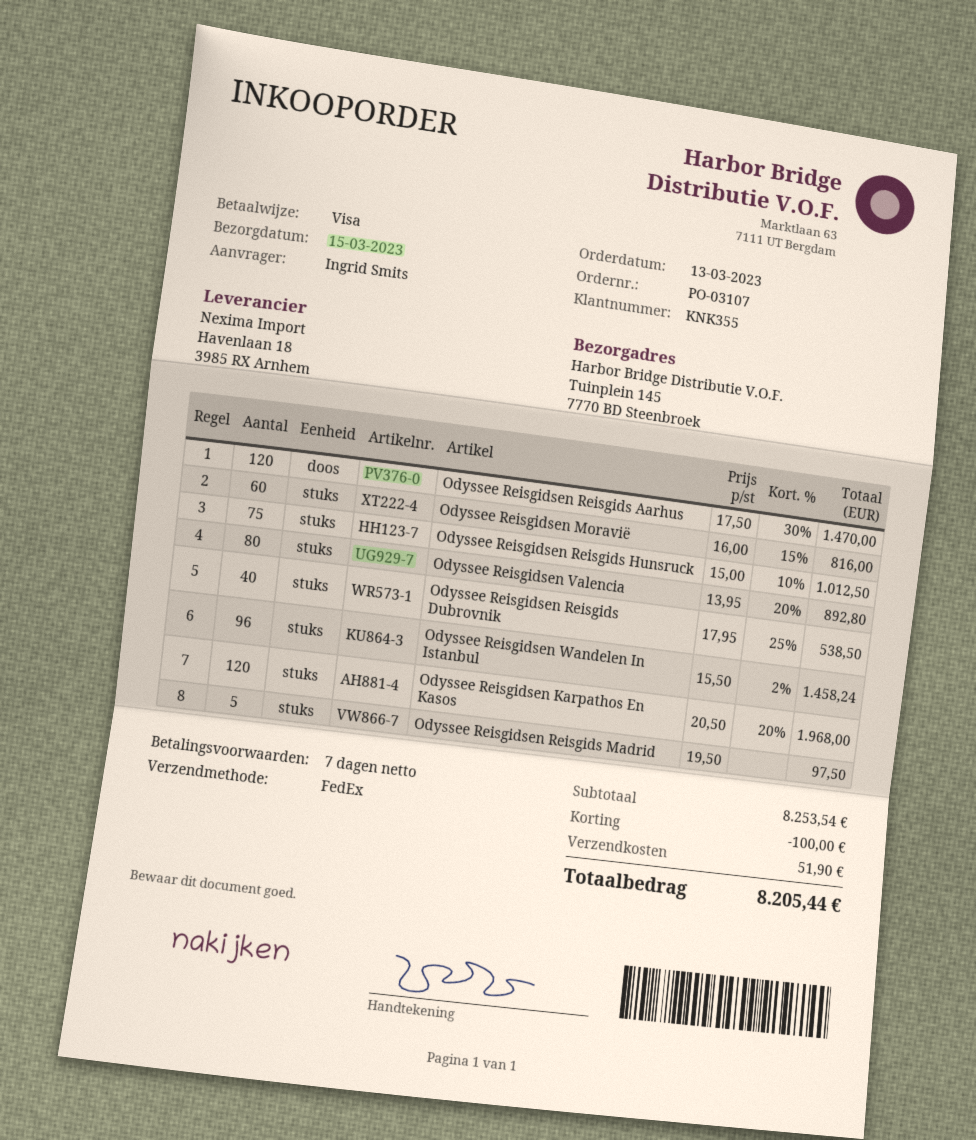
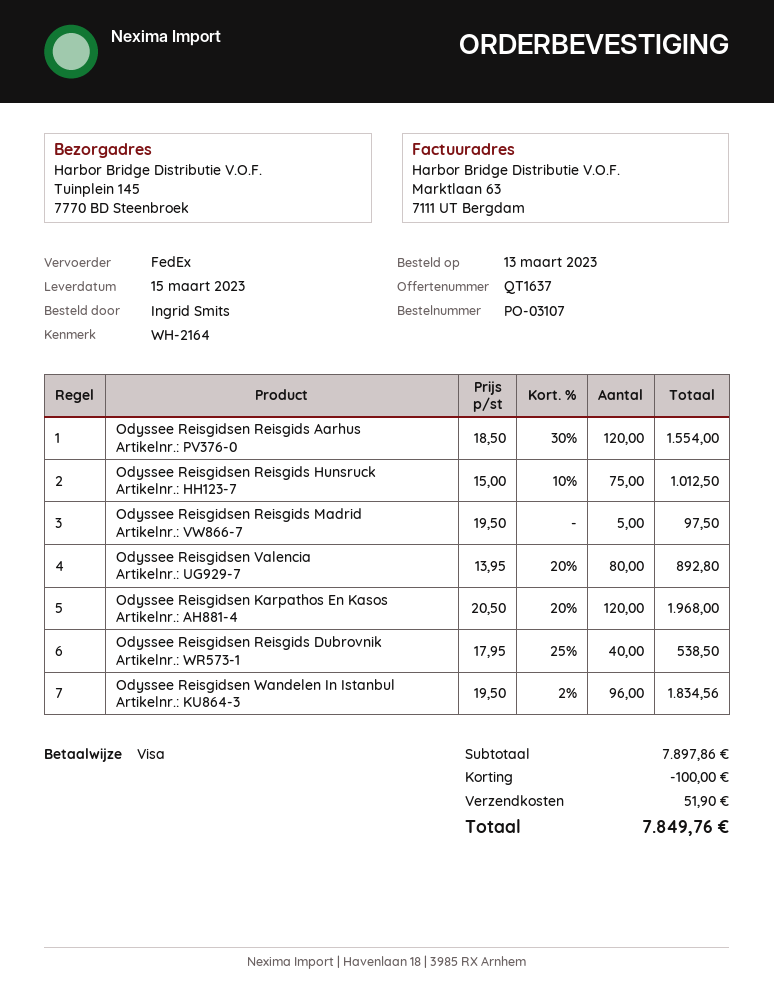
Odyssee Reisgidsen Reisgids Aarhus: 120 x 17.50 - 30% = 1470.00 -> 120 x 18.50 - 30% = 1554.00
Odyssee Reisgidsen Moravië: 60 x 16.00 - 15% = 816.00 -> none
Odyssee Reisgidsen Wandelen In Istanbul: 96 x 15.50 - 2% = 1458.24 -> 96 x 19.50 - 2% = 1834.56
subtotal: 8253.54 -> 7897.86
total: 8205.44 -> 7849.76

